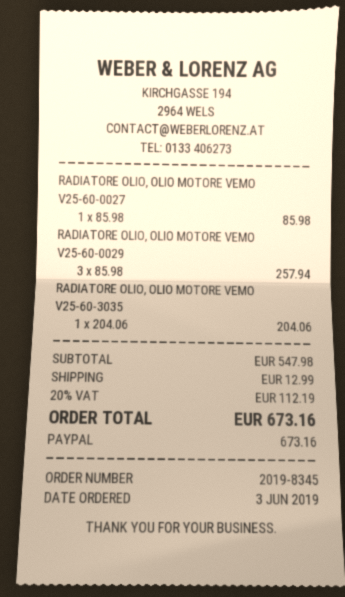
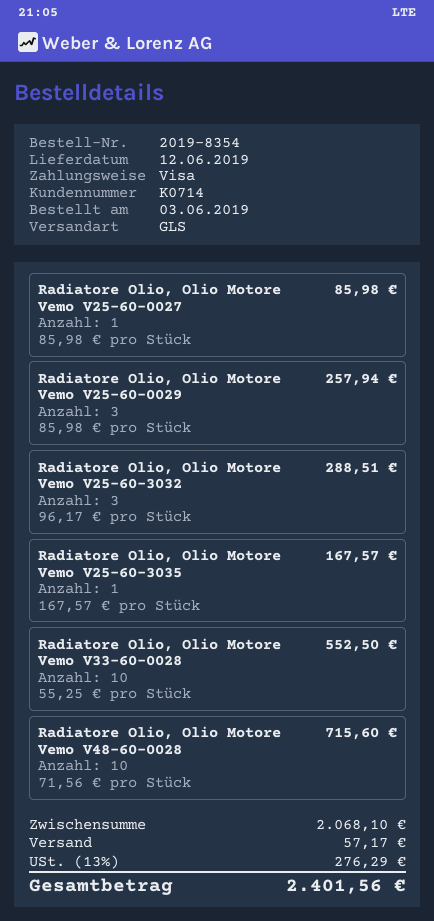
order number: 2019-8345 -> 2019-8354
payment method: PayPal -> Visa
RADIATORE OLIO, OLIO MOTORE VEMO V25-60-3035: 1 x 204.06 = 204.06 -> 1 x 167.57 = 167.57
Radiatore Olio, Olio Motore Vemo V25-60-3032: none -> 3 x 96.17 = 288.51
Radiatore Olio, Olio Motore Vemo V33-60-0028: none -> 10 x 55.25 = 552.50
Radiatore Olio, Olio Motore Vemo V48-60-0028: none -> 10 x 71.56 = 715.60
subtotal: 547.98 -> 2068.10
shipping: 12.99 -> 57.17
tax: 20% = 112.19 -> 13% = 276.29
total: 673.16 -> 2401.56

